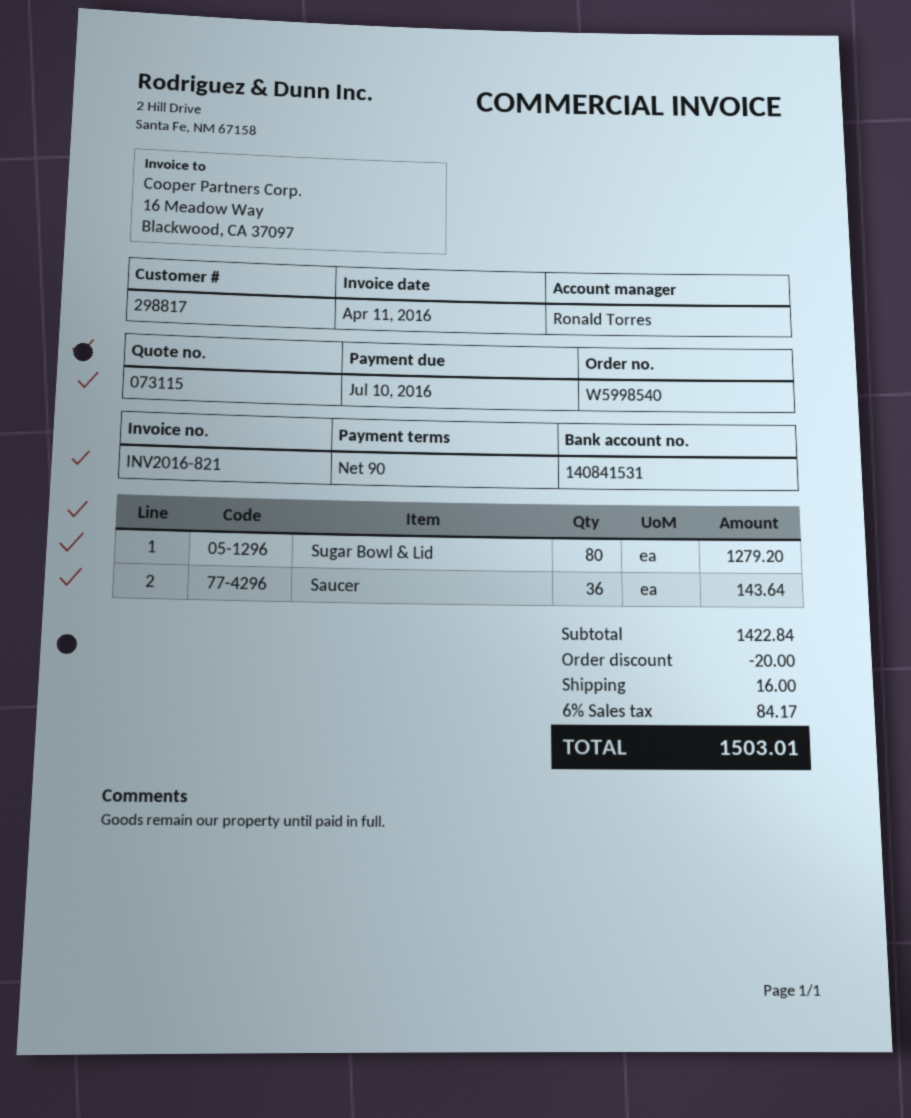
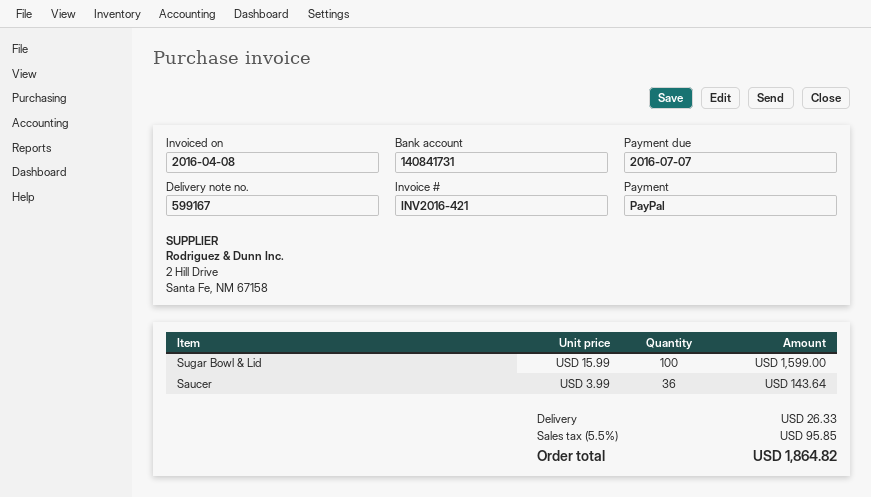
invoice number: INV2016-821 -> INV2016-421
invoice date: 2016-04-11 -> 2016-04-08
due date: 2016-07-10 -> 2016-07-07
bank account: 140841531 -> 140841731
Sugar Bowl & Lid: 80 for 1279.20 -> 100 for 1599.00
discount: 20.00 -> none
shipping: 16.00 -> 26.33
tax: 6% = 84.17 -> 5.5% = 95.85
total: 1503.01 -> 1864.82

